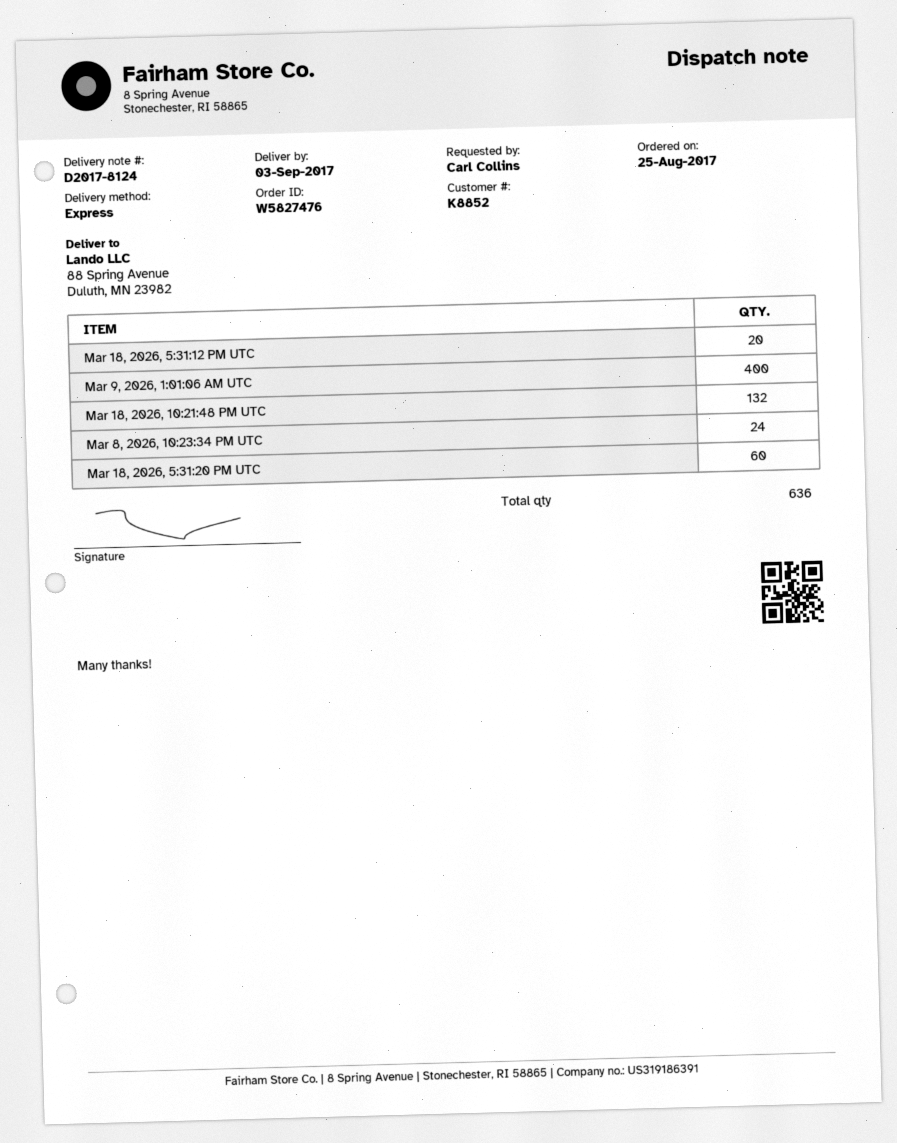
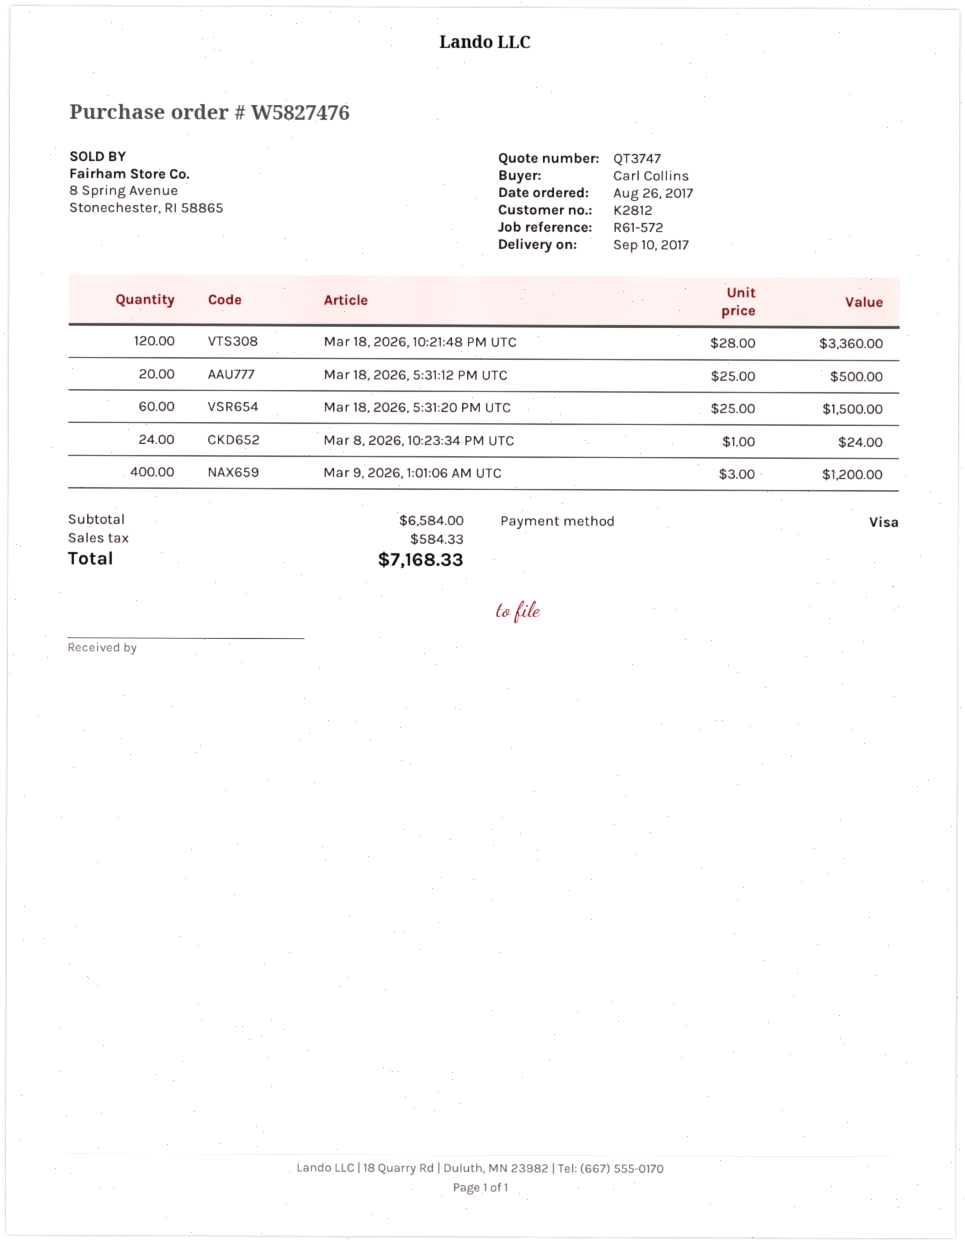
order date: 2017-08-25 -> 2017-08-26
delivery date: 2017-09-03 -> 2017-09-10
customer number: K8852 -> K2812
Mar 18, 2026, 10:21:48 PM UTC: 132 -> 120

